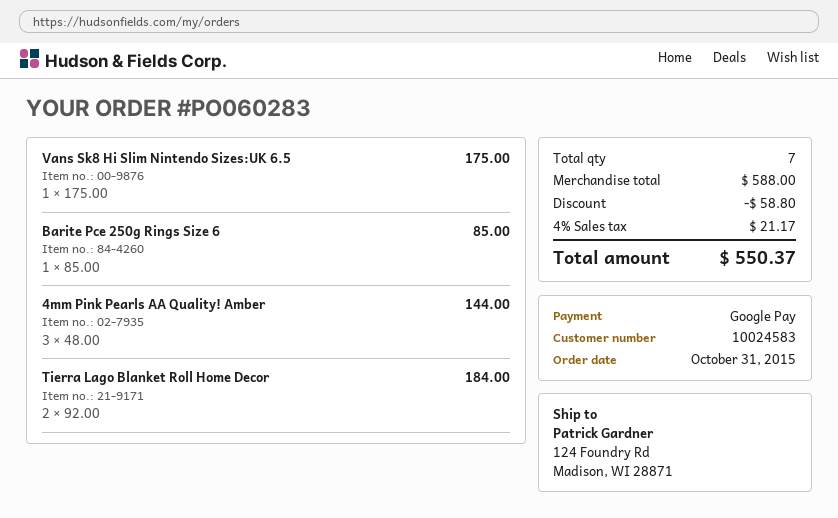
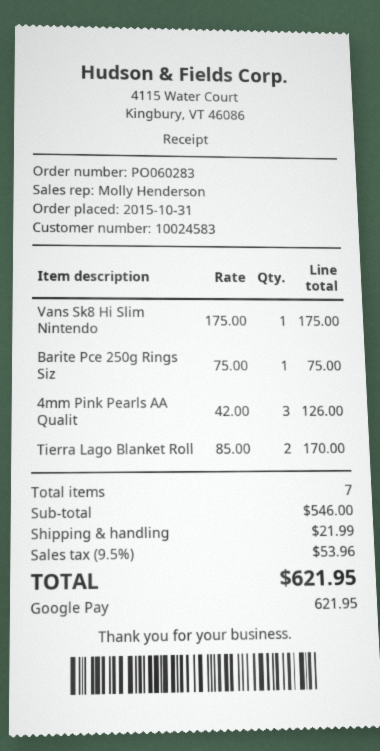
Barite Pce 250g Rings Size 6: 1 x 85.00 = 85.00 -> 1 x 75.00 = 75.00
4mm Pink Pearls AA Quality! Amber: 3 x 48.00 = 144.00 -> 3 x 42.00 = 126.00
Tierra Lago Blanket Roll Home Decor: 2 x 92.00 = 184.00 -> 2 x 85.00 = 170.00
subtotal: 588.00 -> 546.00
discount: 58.80 -> none
shipping: none -> 21.99
tax: 4% = 21.17 -> 9.5% = 53.96
total: 550.37 -> 621.95

